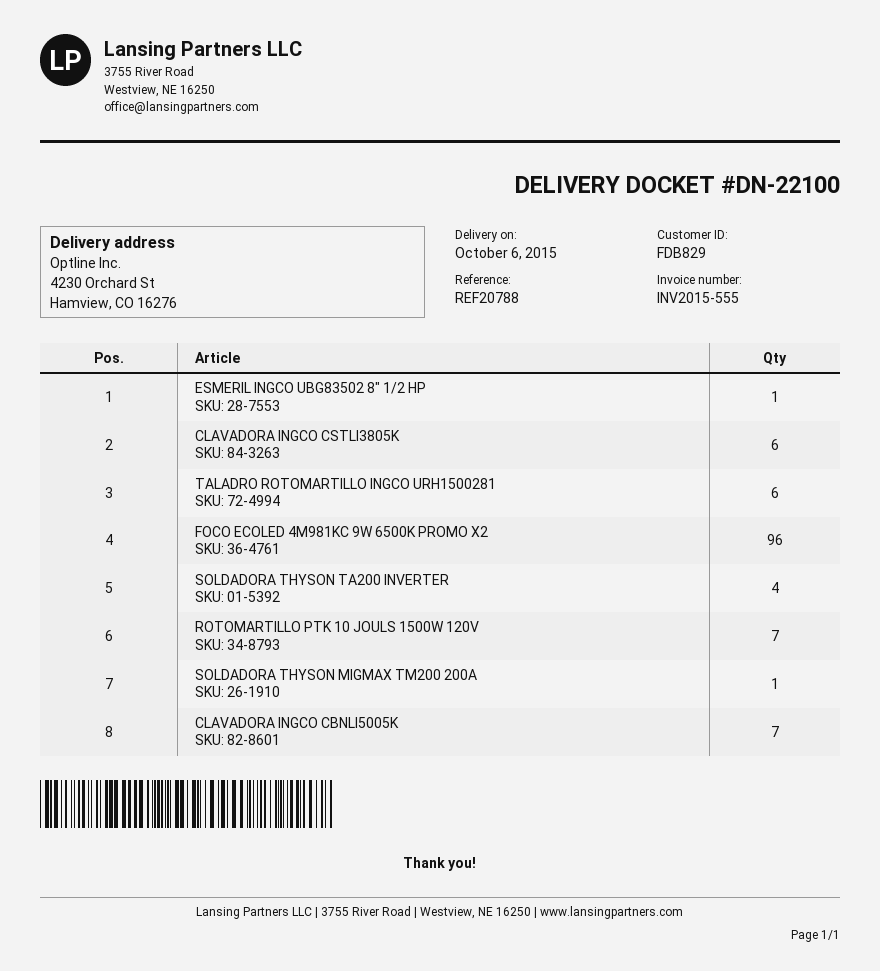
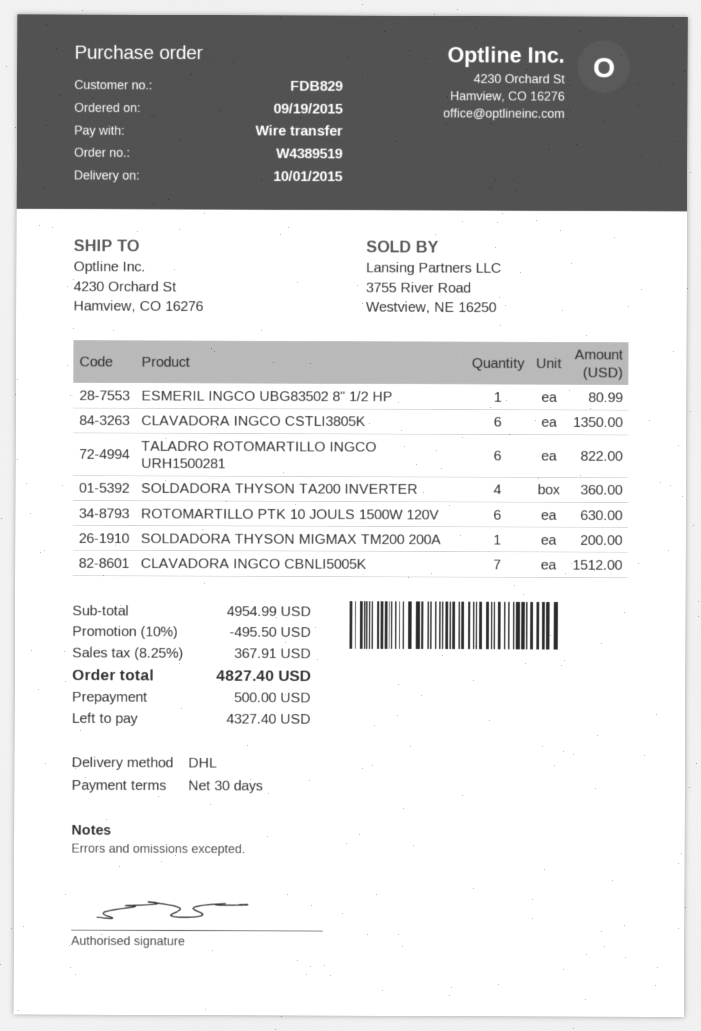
delivery date: 2015-10-06 -> 2015-10-01
FOCO ECOLED 4M981KC 9W 6500K PROMO X2: 96 -> none
ROTOMARTILLO PTK 10 JOULS 1500W 120V: 7 -> 6

